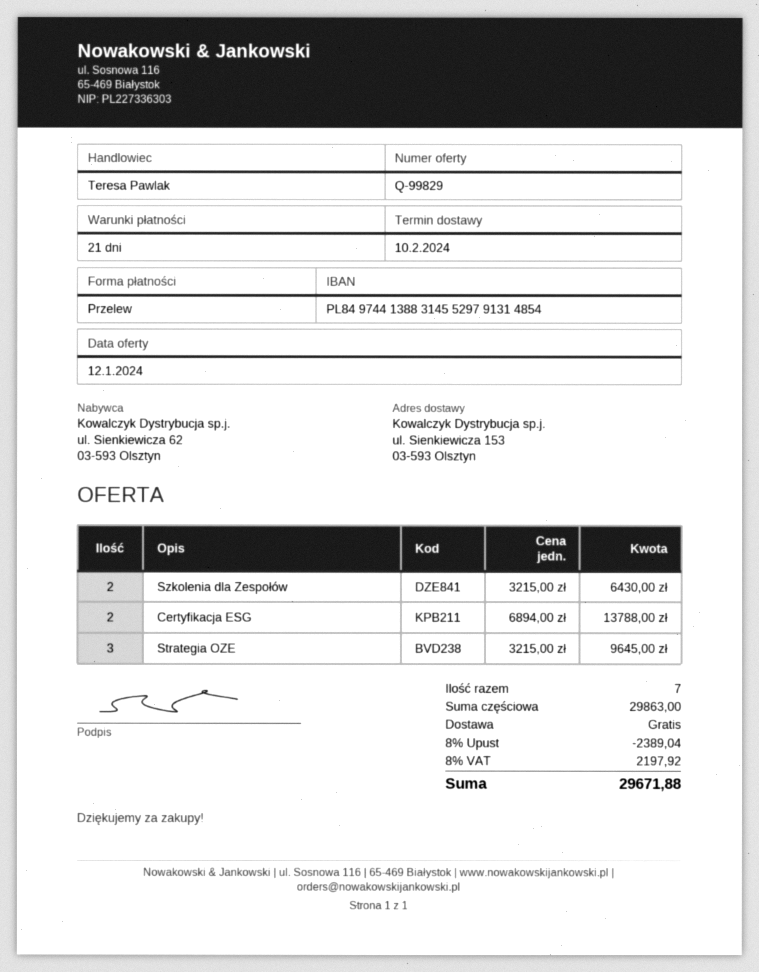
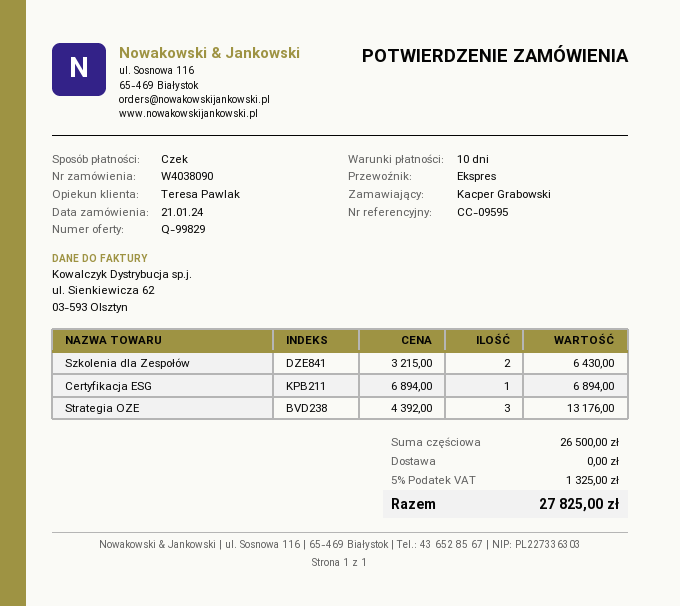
payment terms: 21 days -> 10 days
payment method: bank transfer -> cheque
Certyfikacja ESG: 2 x 6894.00 = 13788.00 -> 1 x 6894.00 = 6894.00
Strategia OZE: 3 x 3215.00 = 9645.00 -> 3 x 4392.00 = 13176.00
subtotal: 29863.00 -> 26500.00
discount: 8% = 2389.04 -> none
tax: 8% = 2197.92 -> 5% = 1325.00
total: 29671.88 -> 27825.00

